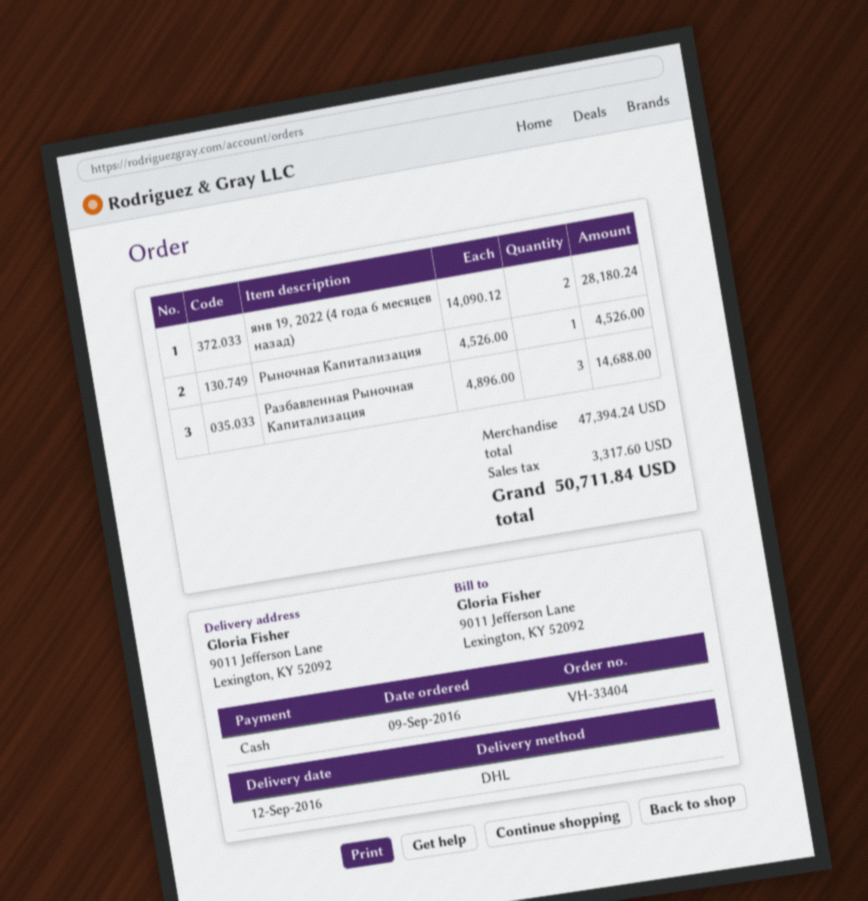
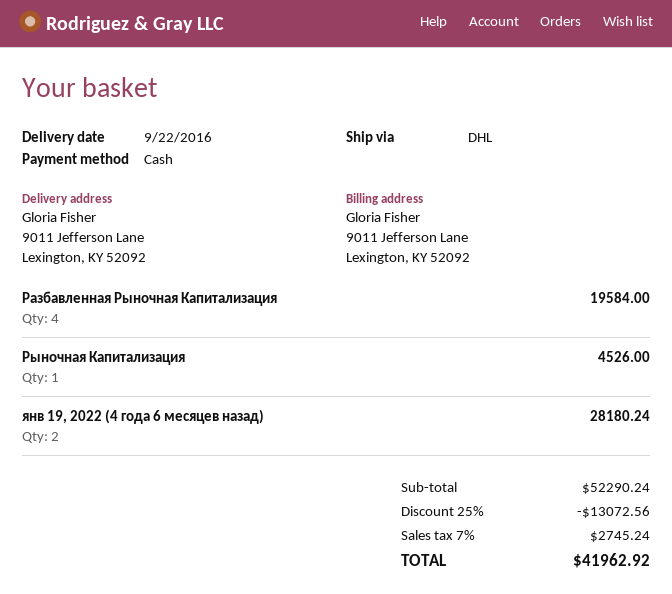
delivery date: 2016-09-12 -> 2016-09-22
Разбавленная Рыночная Капитализация: 3 for 14688.00 -> 4 for 19584.00
subtotal: 47394.24 -> 52290.24
discount: none -> 25% = 13072.56
tax: 3317.60 -> 2745.24
total: 50711.84 -> 41962.92

